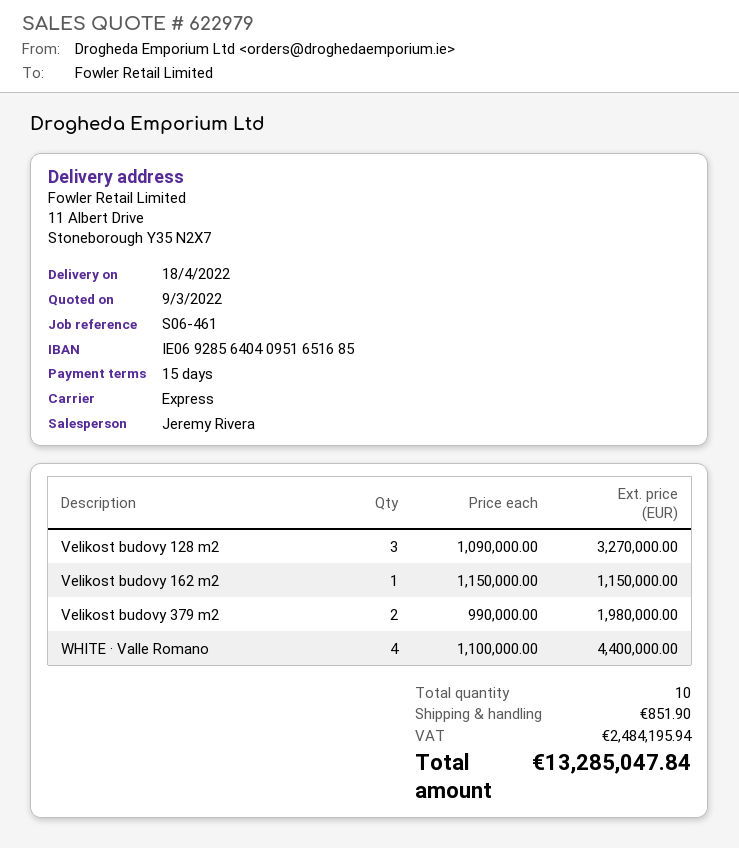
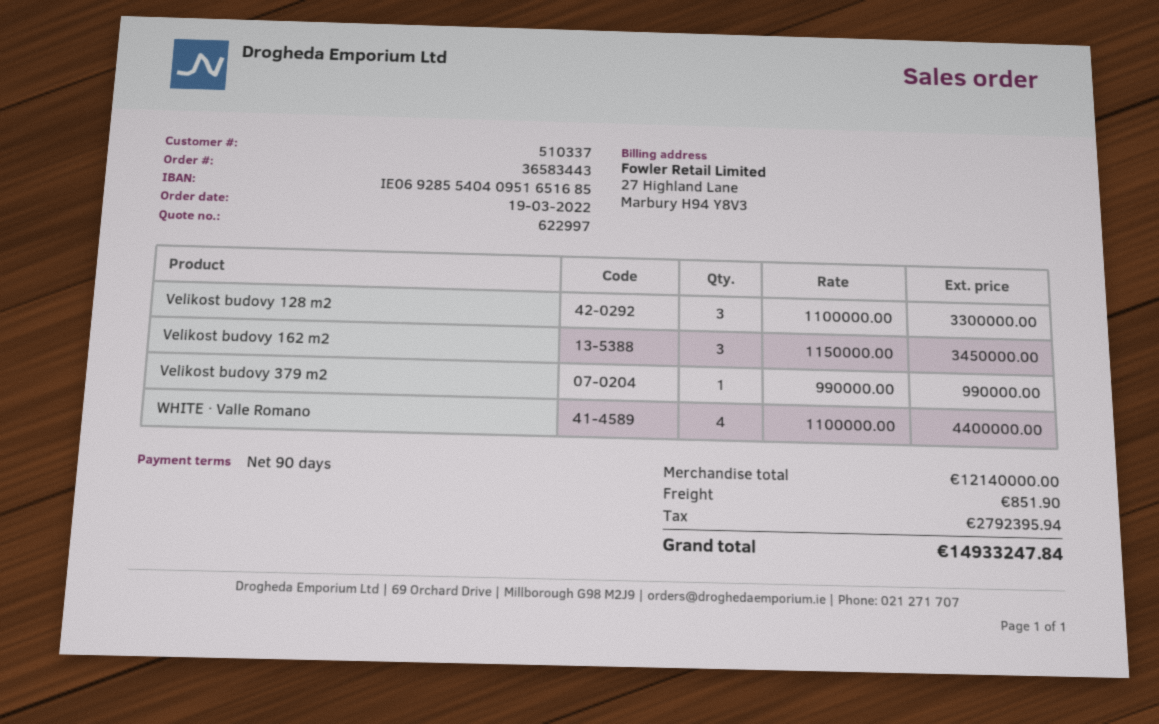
quote number: 622979 -> 622997
payment terms: 15 days -> 90 days
bank account: IE06928564040951651685 -> IE06928554040951651685
Velikost budovy 128 m2: 3 x 1090000.00 = 3270000.00 -> 3 x 1100000.00 = 3300000.00
Velikost budovy 162 m2: 1 x 1150000.00 = 1150000.00 -> 3 x 1150000.00 = 3450000.00
Velikost budovy 379 m2: 2 x 990000.00 = 1980000.00 -> 1 x 990000.00 = 990000.00
tax: 2484195.94 -> 2792395.94
total: 13285047.84 -> 14933247.84

